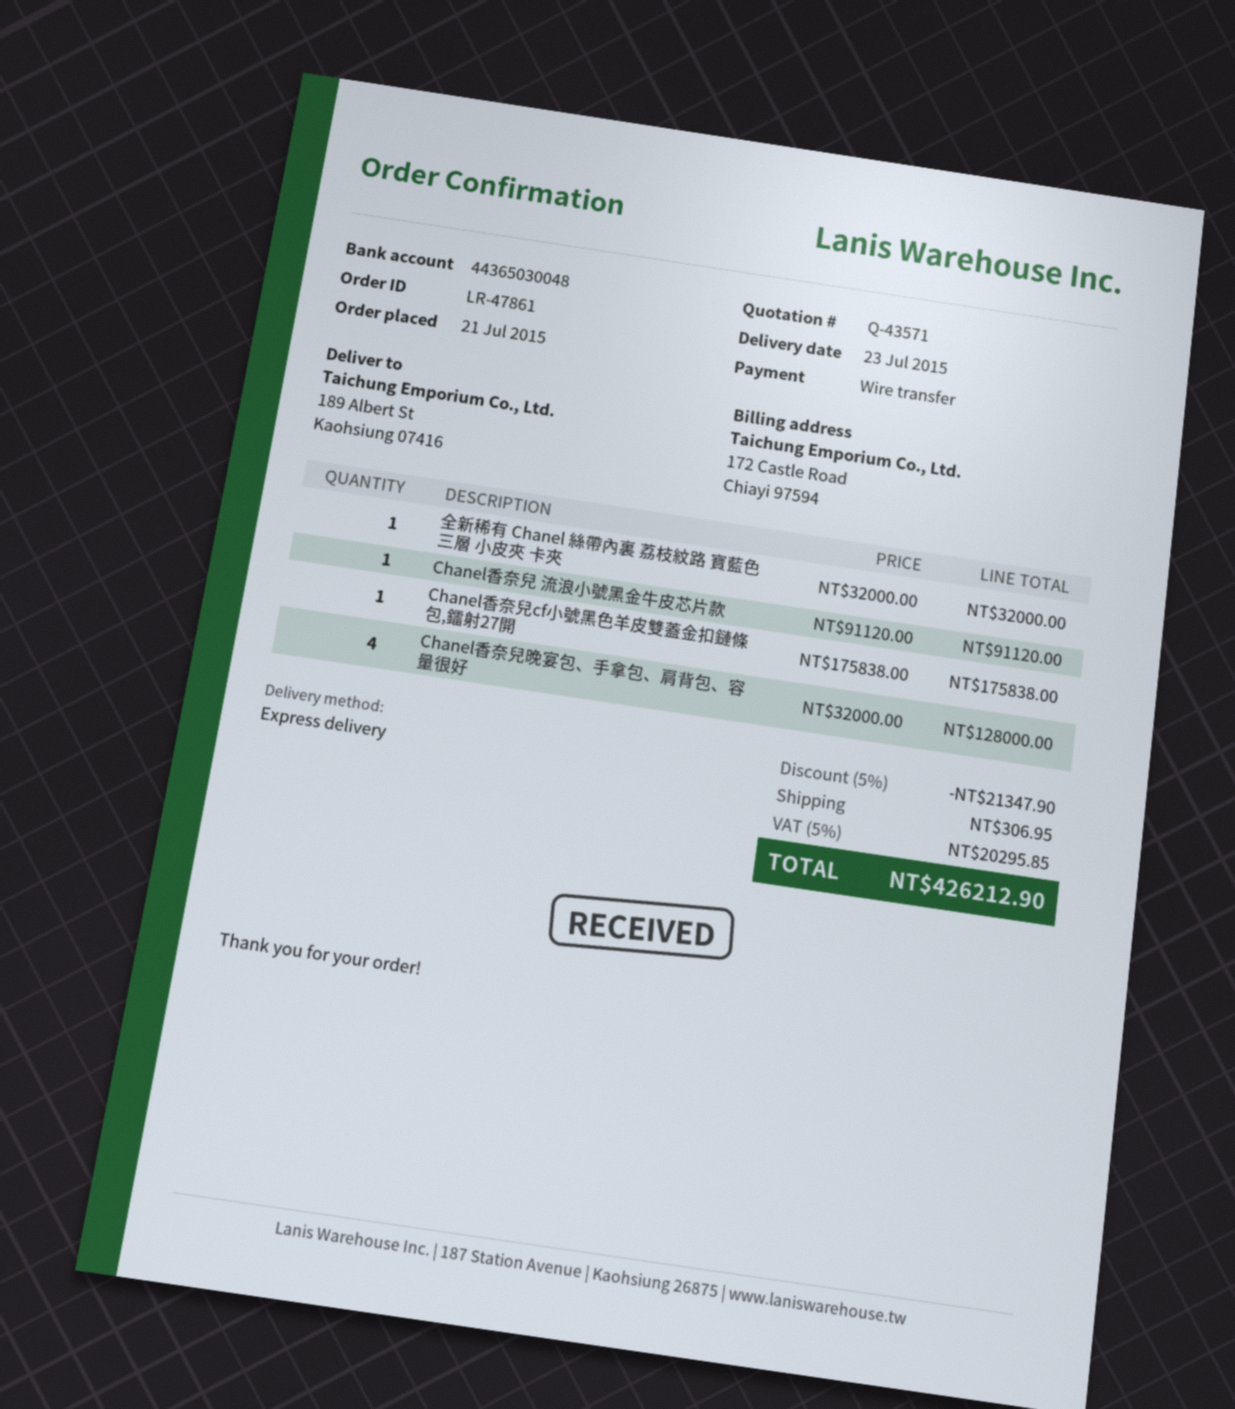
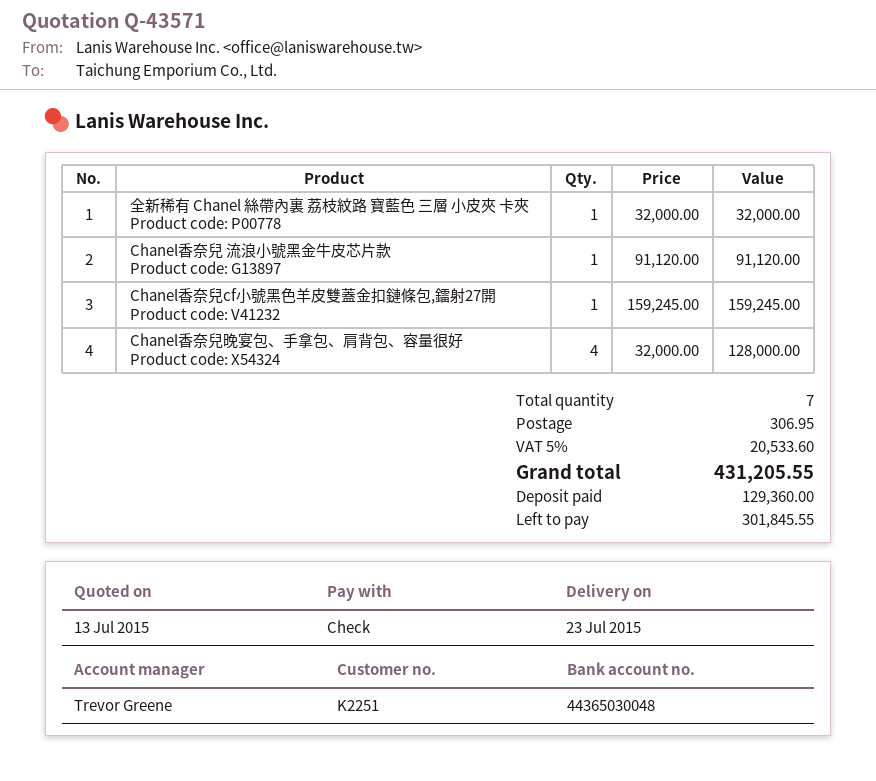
payment method: bank transfer -> cheque
Chanel香奈兒cf小號黑色羊皮雙蓋金扣鏈條包,鐳射27開: 1 x 175838.00 = 175838.00 -> 1 x 159245.00 = 159245.00
discount: 5% = 21347.90 -> none
tax: 5% = 20295.85 -> 5% = 20533.60
total: 426212.90 -> 431205.55

